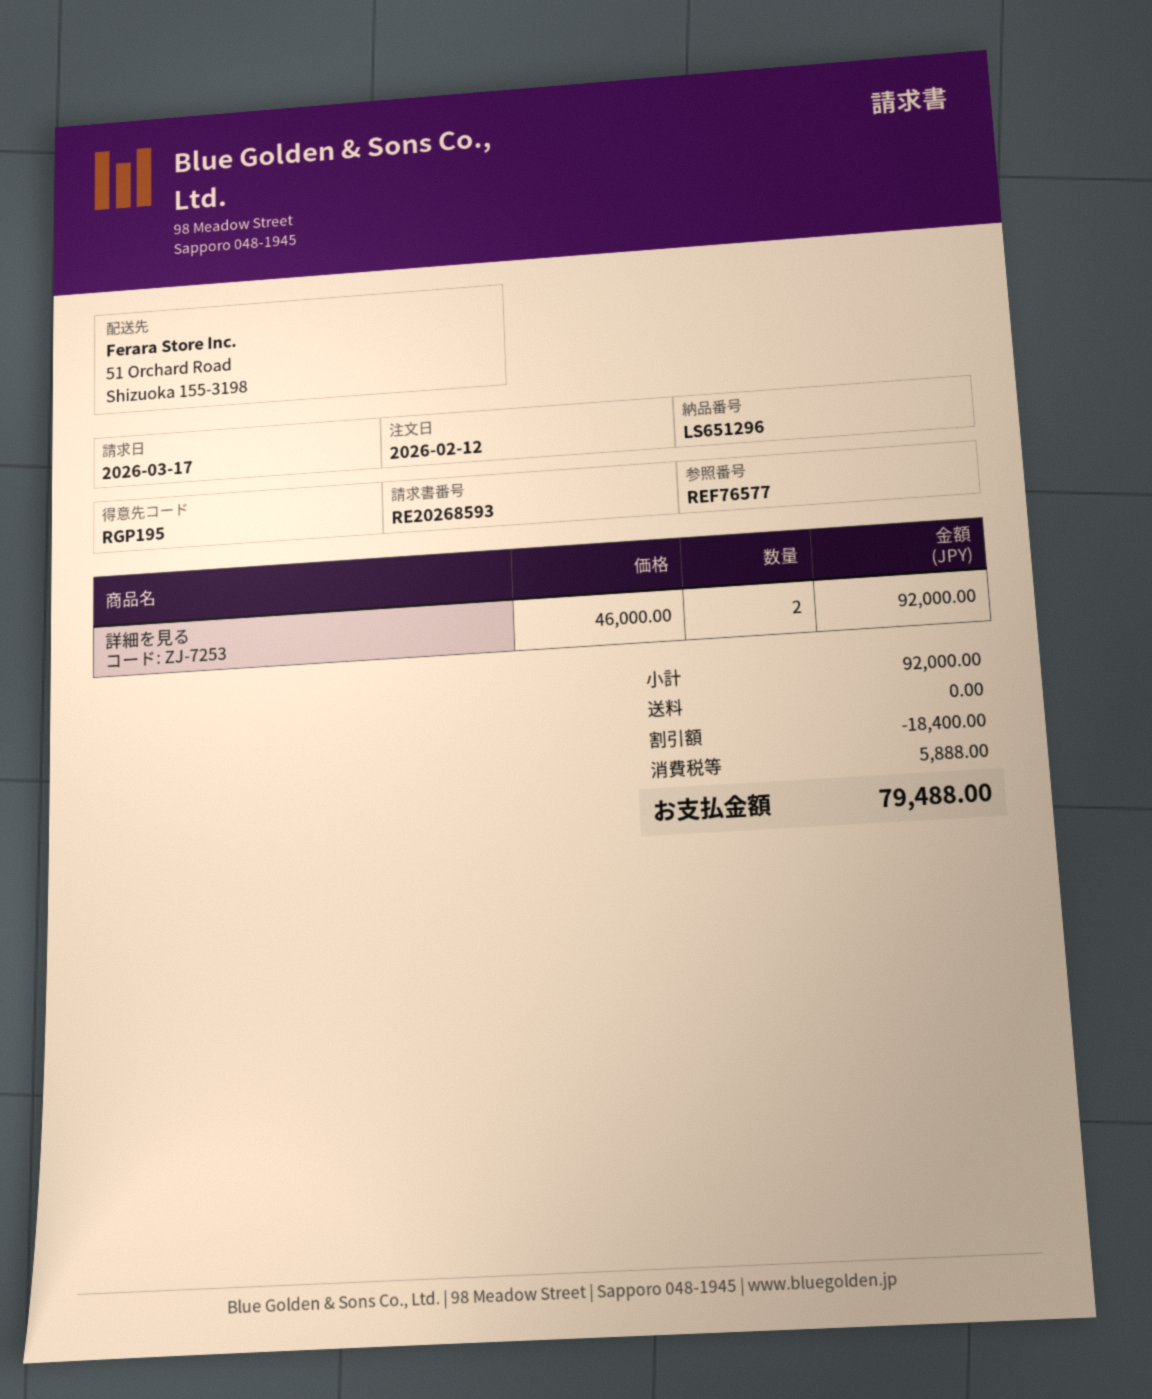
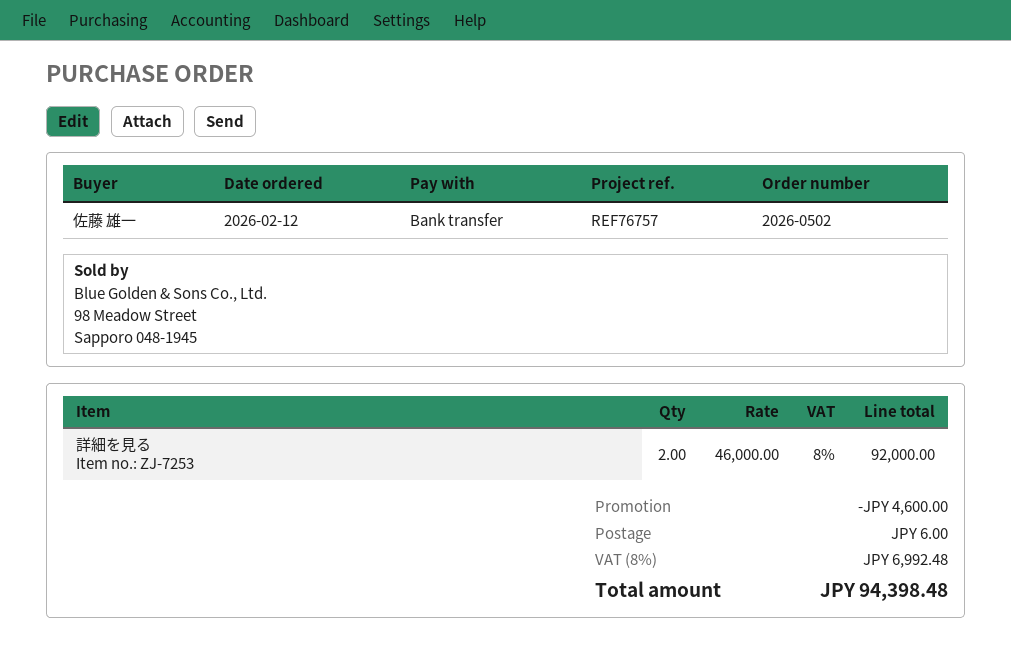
reference: REF76577 -> REF76757
discount: 18400.00 -> 4600.00
shipping: 0.00 -> 6.00
tax: 5888.00 -> 6992.48
total: 79488.00 -> 94398.48

